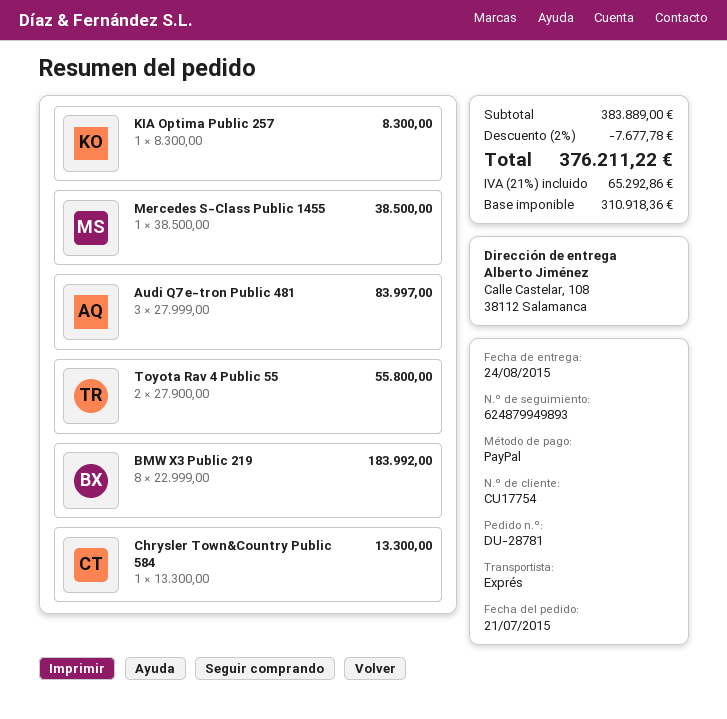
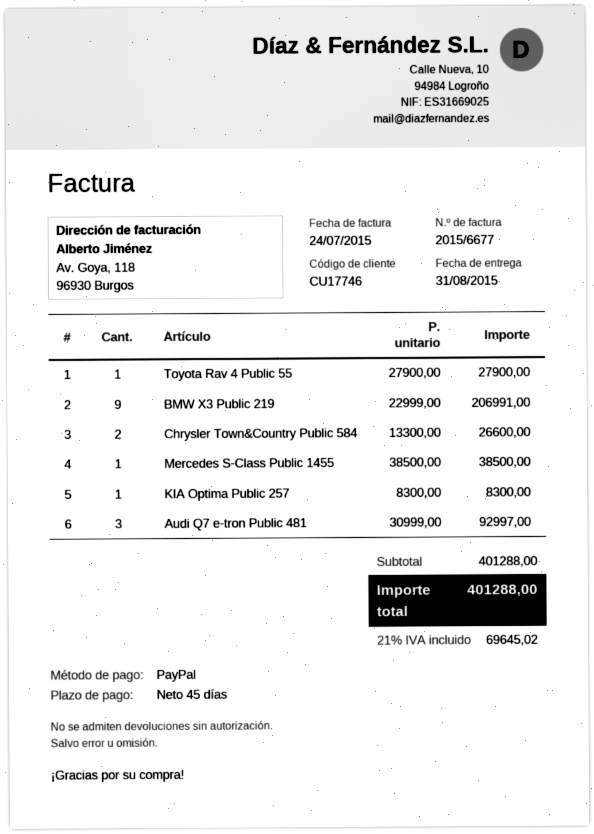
delivery date: 2015-08-24 -> 2015-08-31
customer number: CU17754 -> CU17746
Audi Q7 e-tron Public 481: 3 x 27999.00 = 83997.00 -> 3 x 30999.00 = 92997.00
Toyota Rav 4 Public 55: 2 x 27900.00 = 55800.00 -> 1 x 27900.00 = 27900.00
BMW X3 Public 219: 8 x 22999.00 = 183992.00 -> 9 x 22999.00 = 206991.00
Chrysler Town&Country Public 584: 1 x 13300.00 = 13300.00 -> 2 x 13300.00 = 26600.00
subtotal: 383889.00 -> 401288.00
discount: 2% = 7677.78 -> none
tax: 21% = 65292.86 -> 21% = 69645.02
total: 376211.22 -> 401288.00

